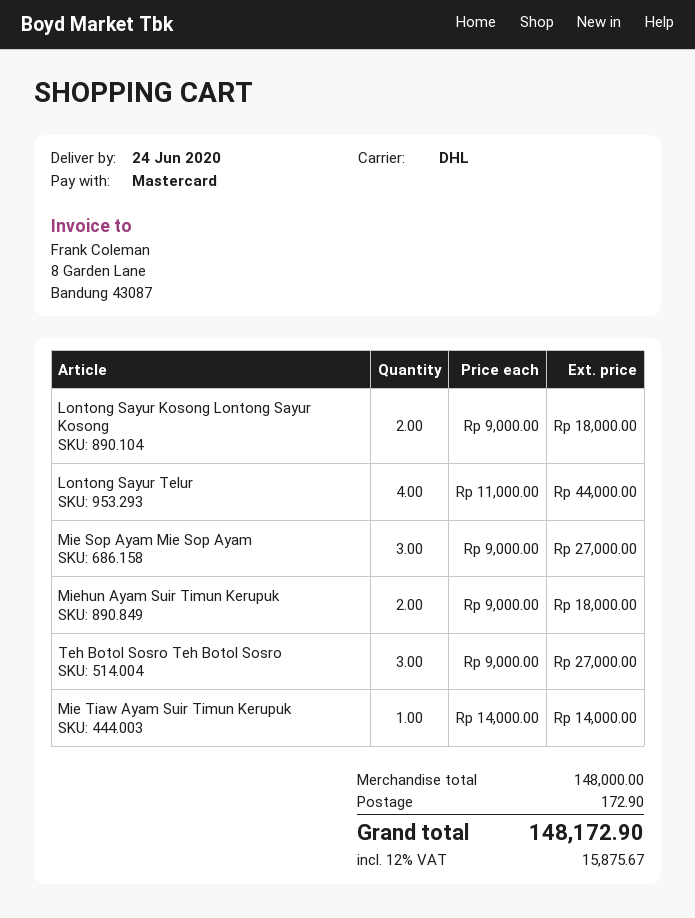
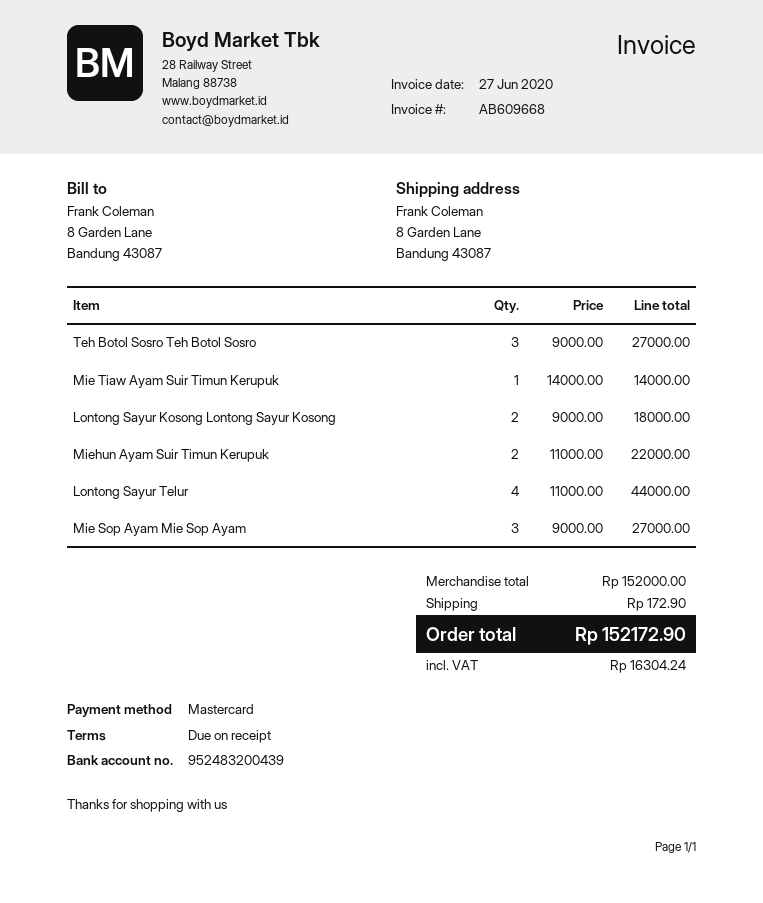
Miehun Ayam Suir Timun Kerupuk: 2 x 9000.00 = 18000.00 -> 2 x 11000.00 = 22000.00
subtotal: 148000.00 -> 152000.00
tax: 15875.67 -> 16304.24
total: 148172.90 -> 152172.90

